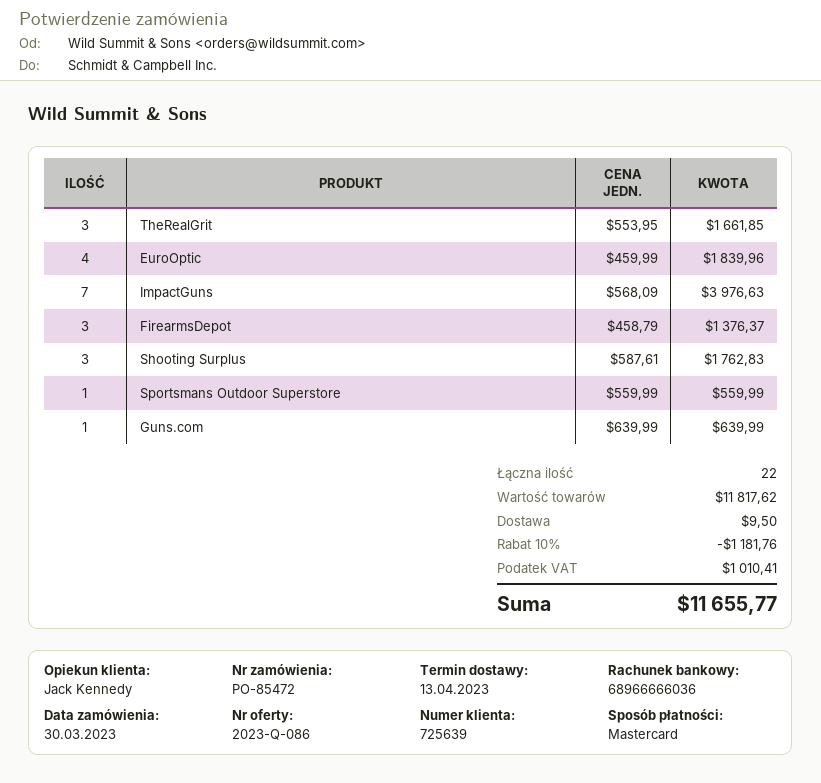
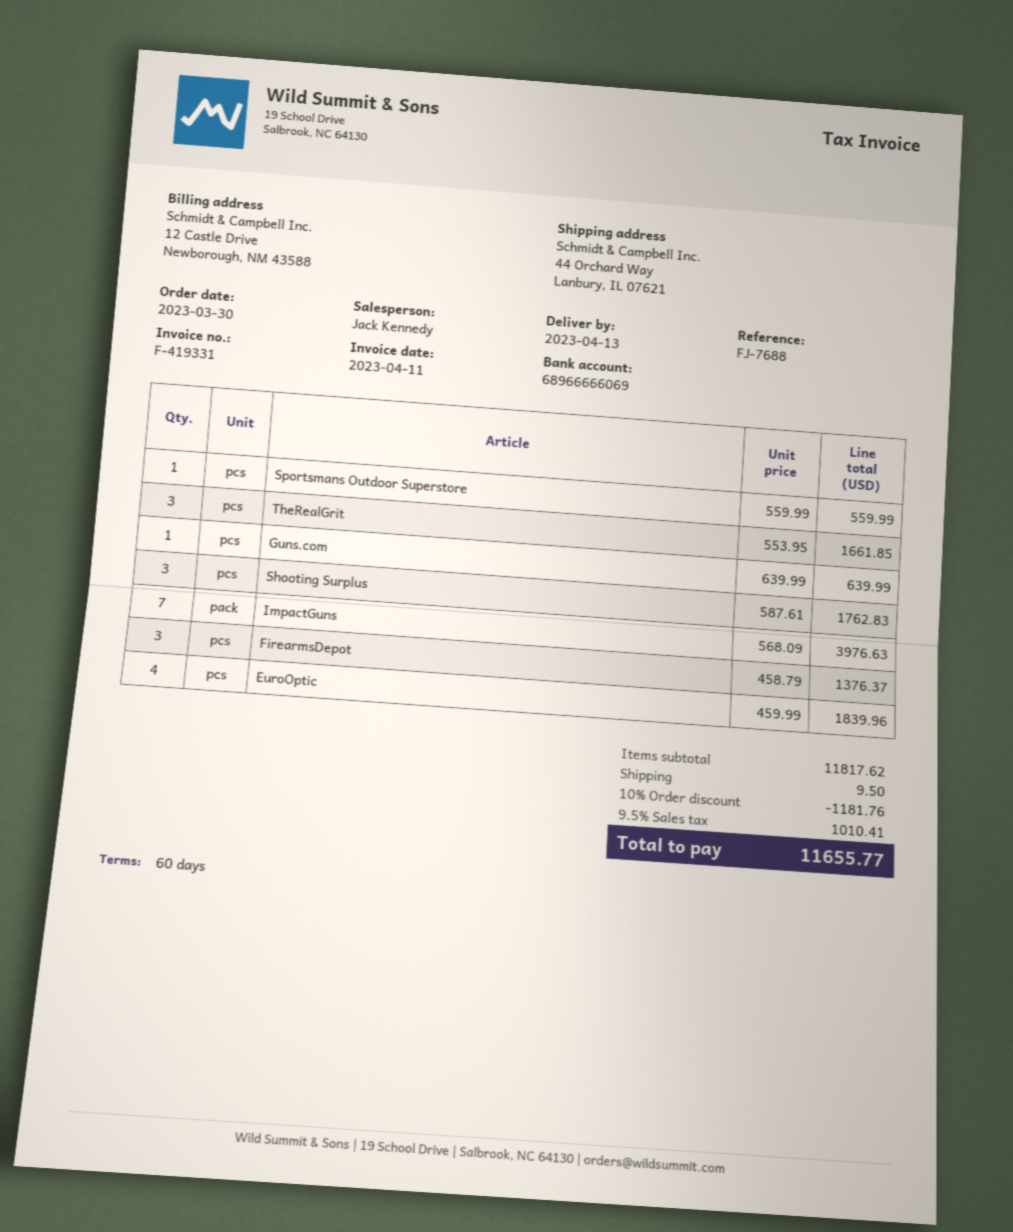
bank account: 68966666036 -> 68966666069

